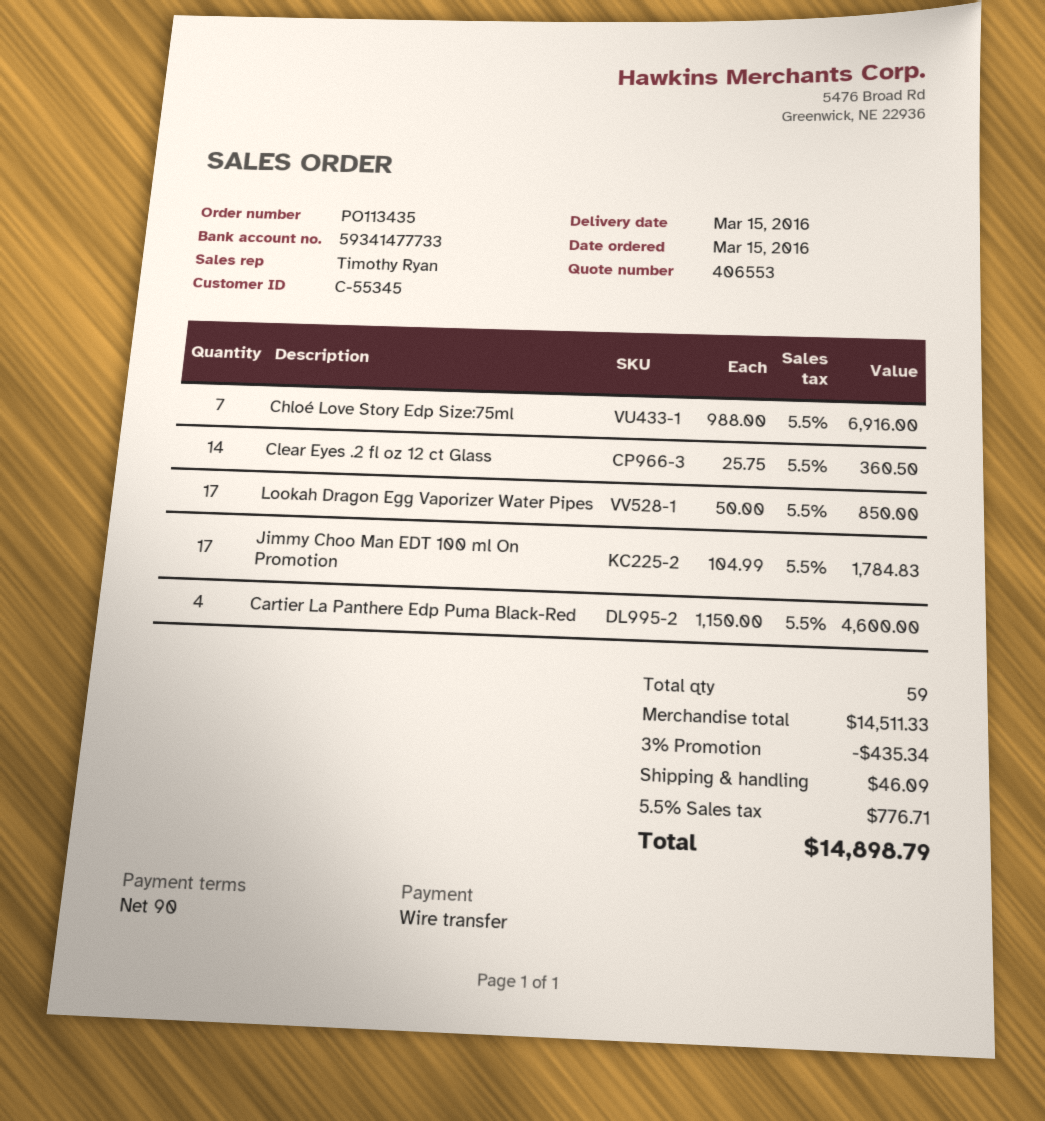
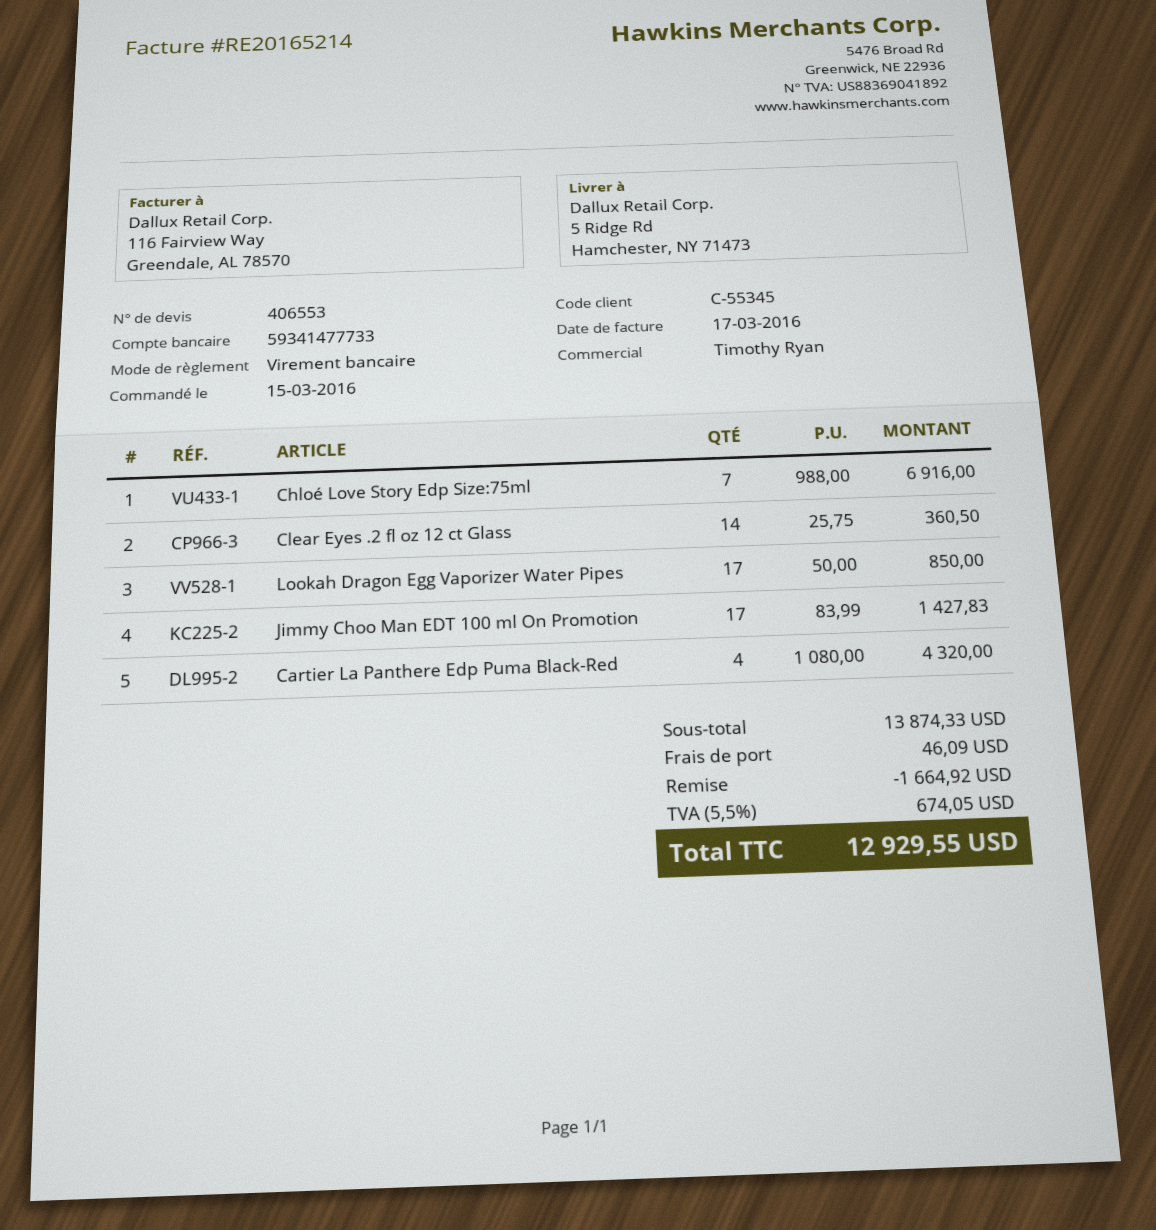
Jimmy Choo Man EDT 100 ml On Promotion: 17 x 104.99 = 1784.83 -> 17 x 83.99 = 1427.83
Cartier La Panthere Edp Puma Black-Red: 4 x 1150.00 = 4600.00 -> 4 x 1080.00 = 4320.00
subtotal: 14511.33 -> 13874.33
discount: 435.34 -> 1664.92
tax: 5.5% = 776.71 -> 5.5% = 674.05
total: 14898.79 -> 12929.55

